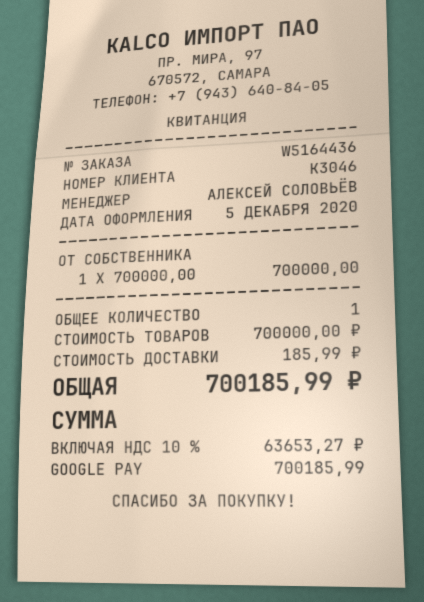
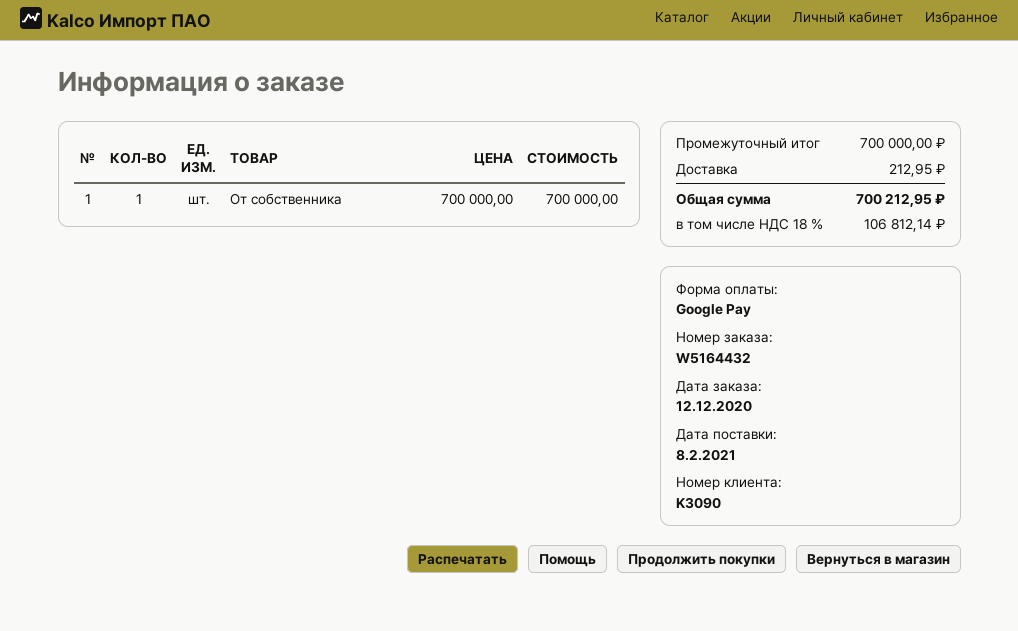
order number: W5164436 -> W5164432
order date: 2020-12-05 -> 2020-12-12
customer number: K3046 -> K3090
shipping: 185.99 -> 212.95
tax: 10% = 63653.27 -> 18% = 106812.14
total: 700185.99 -> 700212.95

